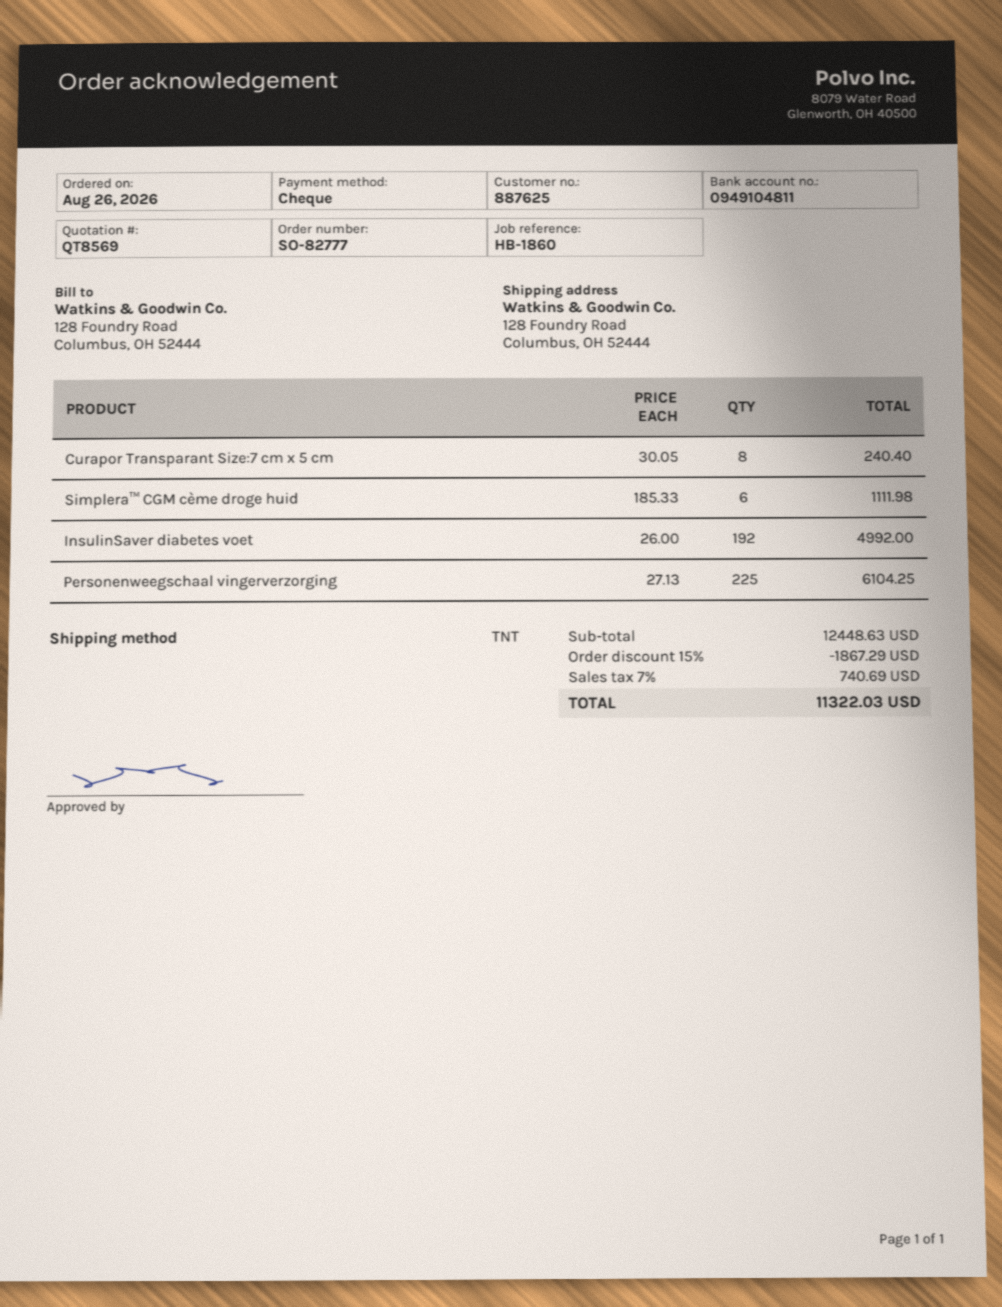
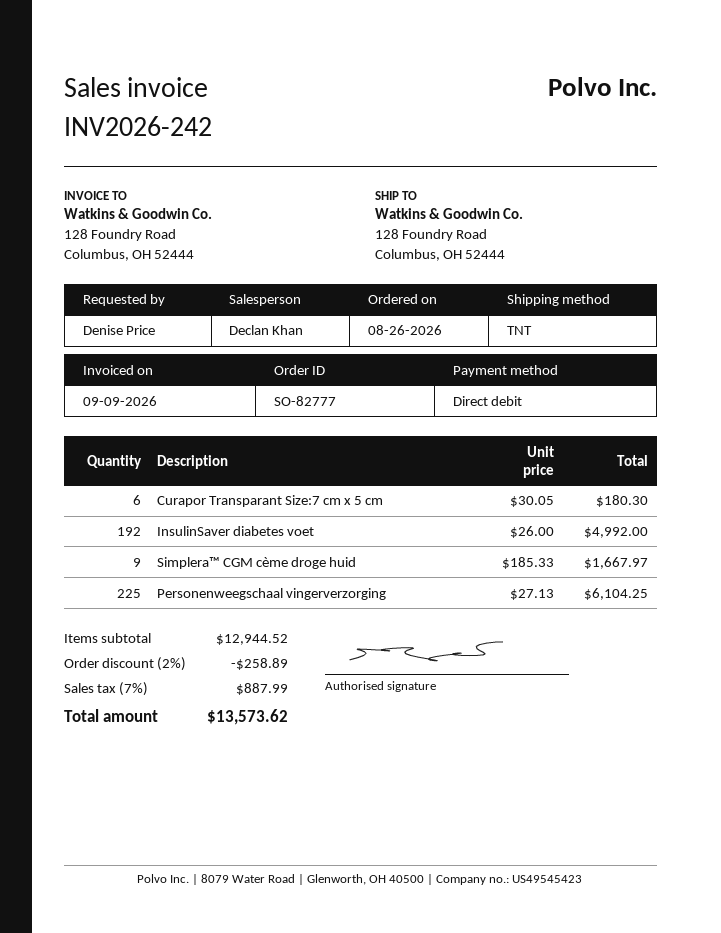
payment method: cheque -> direct debit
Curapor Transparant Size:7 cm x 5 cm: 8 x 30.05 = 240.40 -> 6 x 30.05 = 180.30
Simplera™ CGM cème droge huid: 6 x 185.33 = 1111.98 -> 9 x 185.33 = 1667.97
subtotal: 12448.63 -> 12944.52
discount: 15% = 1867.29 -> 2% = 258.89
tax: 7% = 740.69 -> 7% = 887.99
total: 11322.03 -> 13573.62

